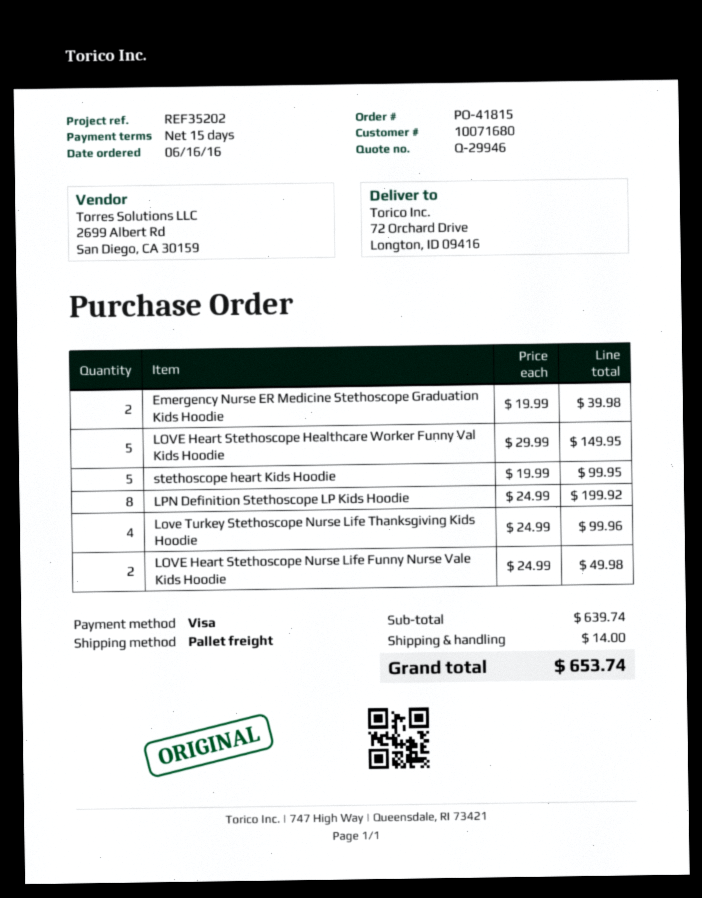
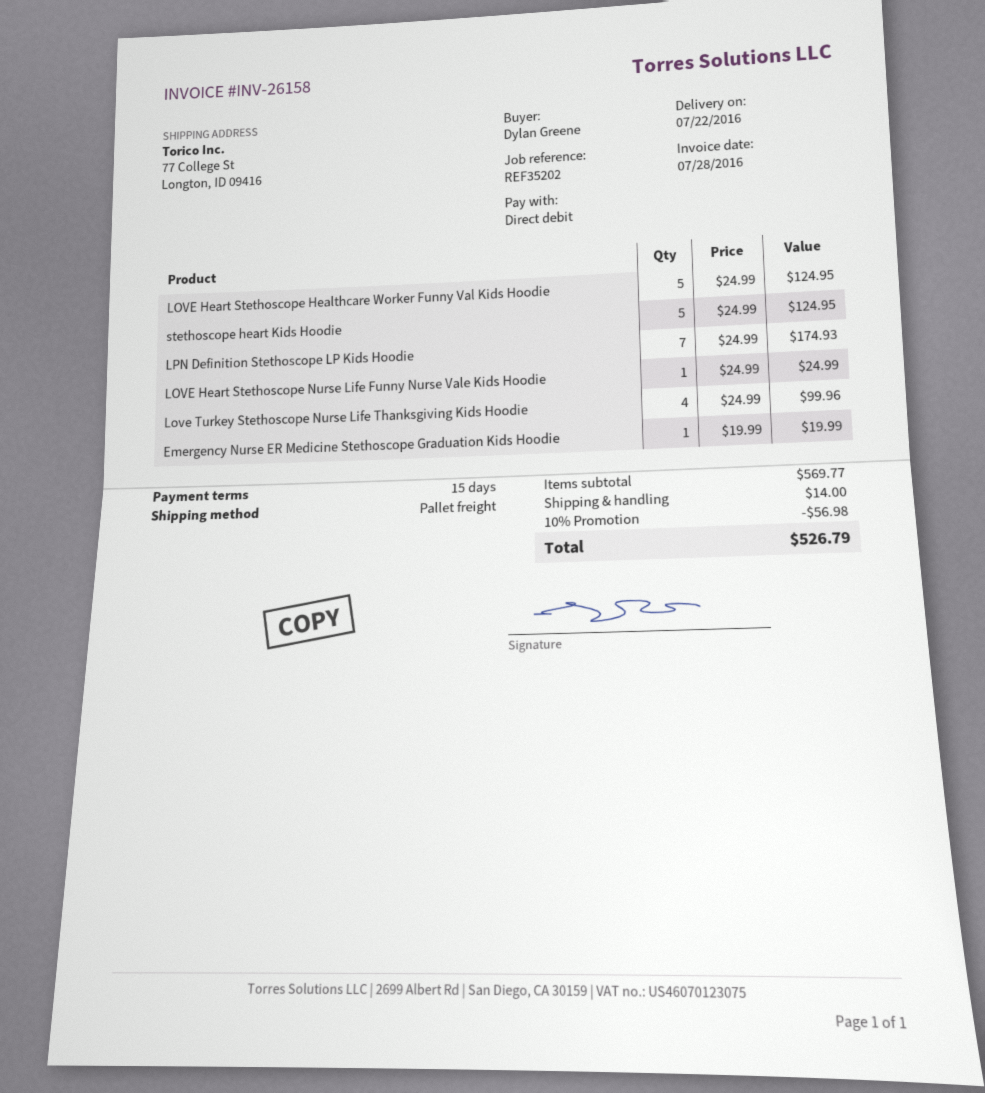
payment method: Visa -> direct debit
ship to: 72 Orchard Drive, Longton, ID 09416 -> 77 College St, Longton, ID 09416
Emergency Nurse ER Medicine Stethoscope Graduation Kids Hoodie: 2 x 19.99 = 39.98 -> 1 x 19.99 = 19.99
LOVE Heart Stethoscope Healthcare Worker Funny Val Kids Hoodie: 5 x 29.99 = 149.95 -> 5 x 24.99 = 124.95
stethoscope heart Kids Hoodie: 5 x 19.99 = 99.95 -> 5 x 24.99 = 124.95
LPN Definition Stethoscope LP Kids Hoodie: 8 x 24.99 = 199.92 -> 7 x 24.99 = 174.93
LOVE Heart Stethoscope Nurse Life Funny Nurse Vale Kids Hoodie: 2 x 24.99 = 49.98 -> 1 x 24.99 = 24.99
subtotal: 639.74 -> 569.77
discount: none -> 10% = 56.98
total: 653.74 -> 526.79

